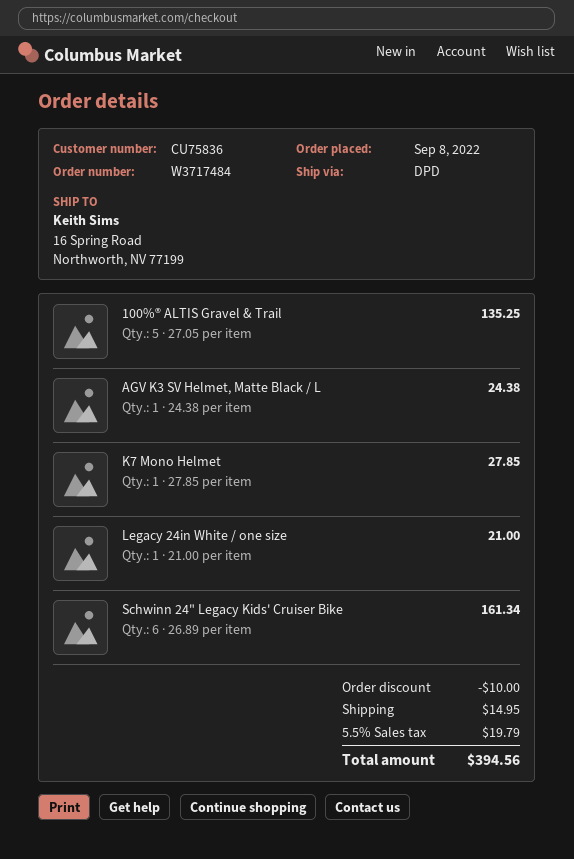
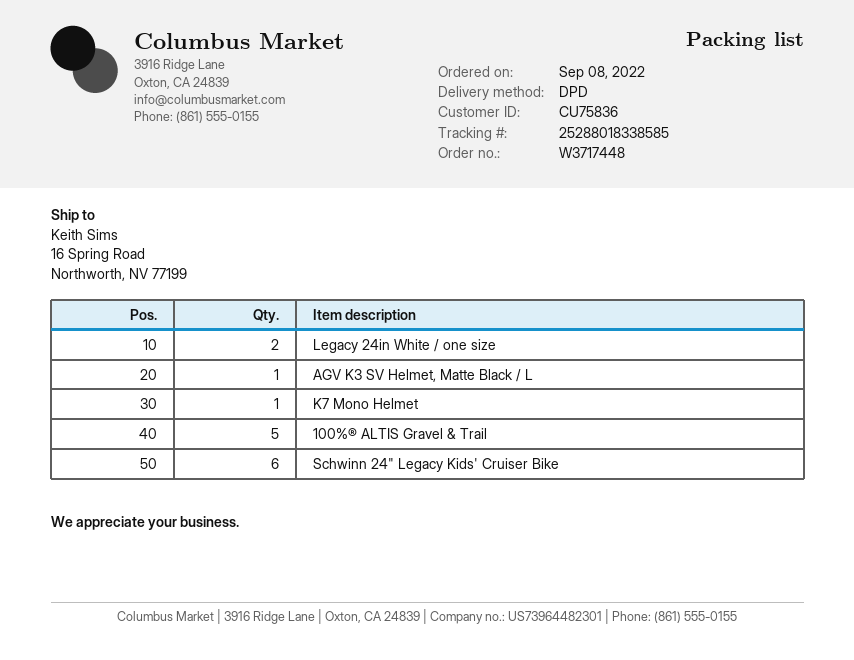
order number: W3717484 -> W3717448
Legacy 24in White / one size: 1 -> 2

